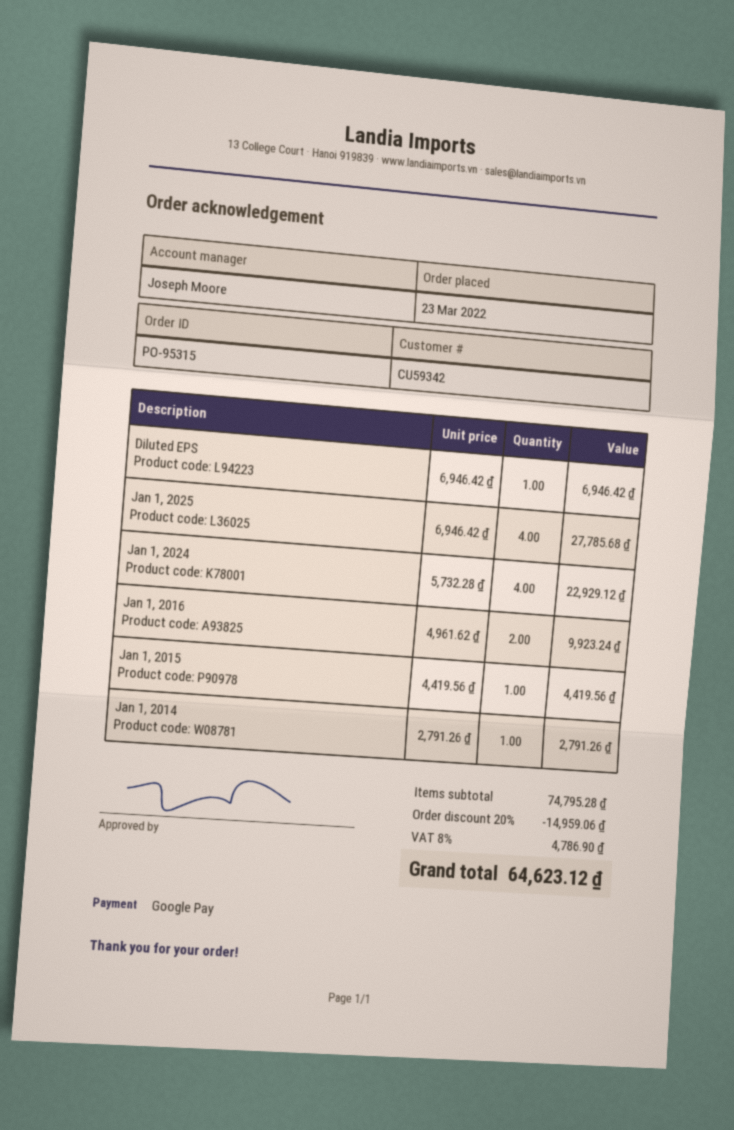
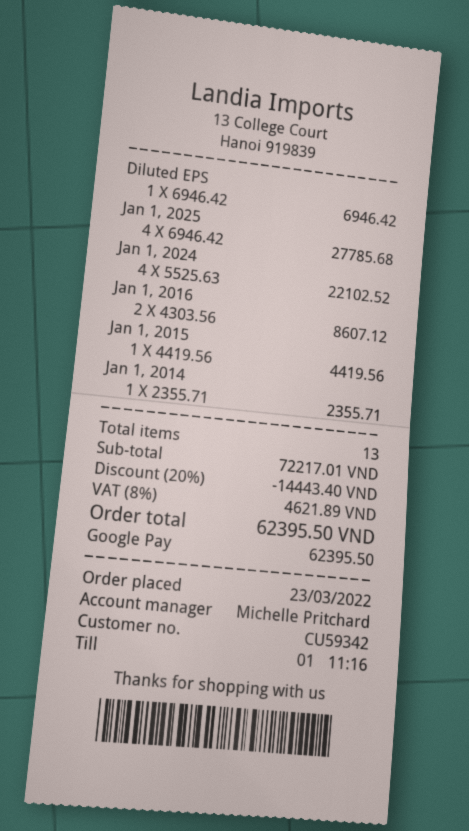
sales rep: Joseph Moore -> Michelle Pritchard
Jan 1, 2024: 4 x 5732.28 = 22929.12 -> 4 x 5525.63 = 22102.52
Jan 1, 2016: 2 x 4961.62 = 9923.24 -> 2 x 4303.56 = 8607.12
Jan 1, 2014: 1 x 2791.26 = 2791.26 -> 1 x 2355.71 = 2355.71
subtotal: 74795.28 -> 72217.01
discount: 20% = 14959.06 -> 20% = 14443.40
tax: 8% = 4786.90 -> 8% = 4621.89
total: 64623.12 -> 62395.50

